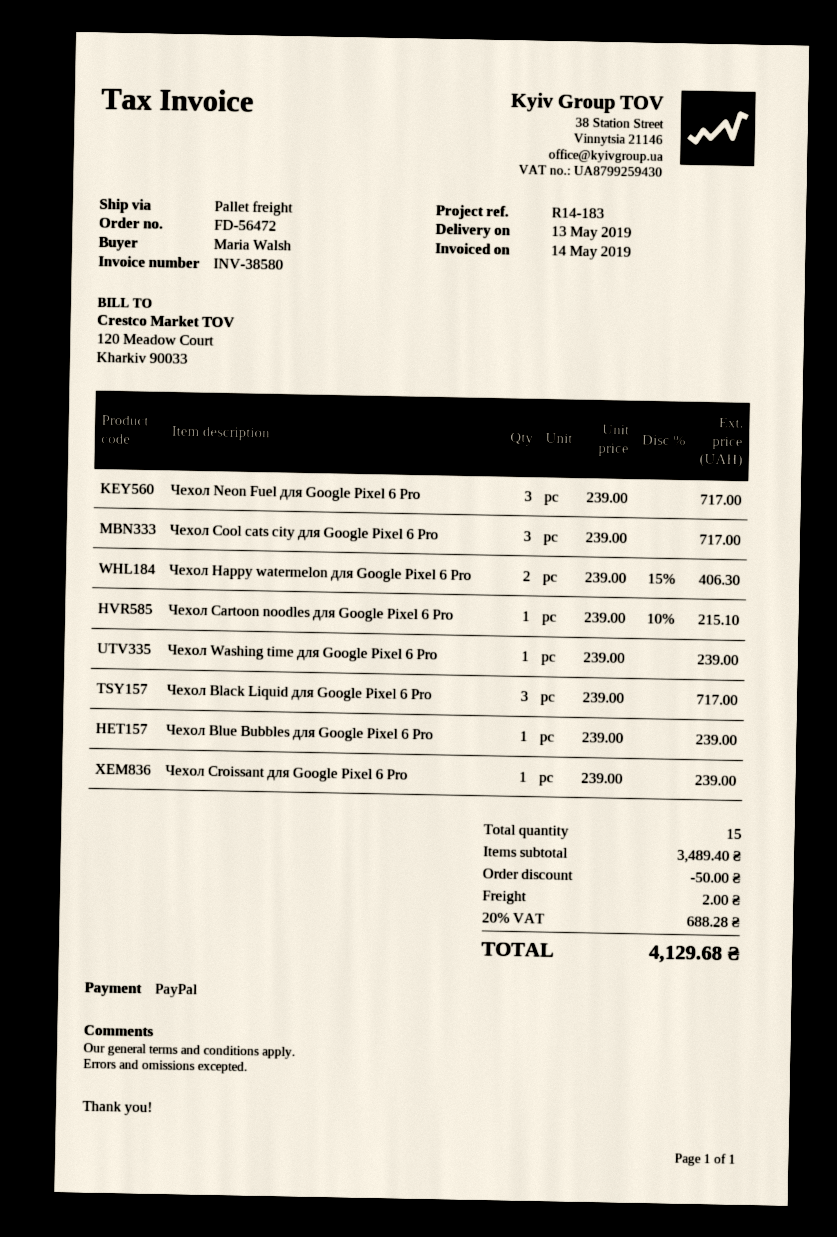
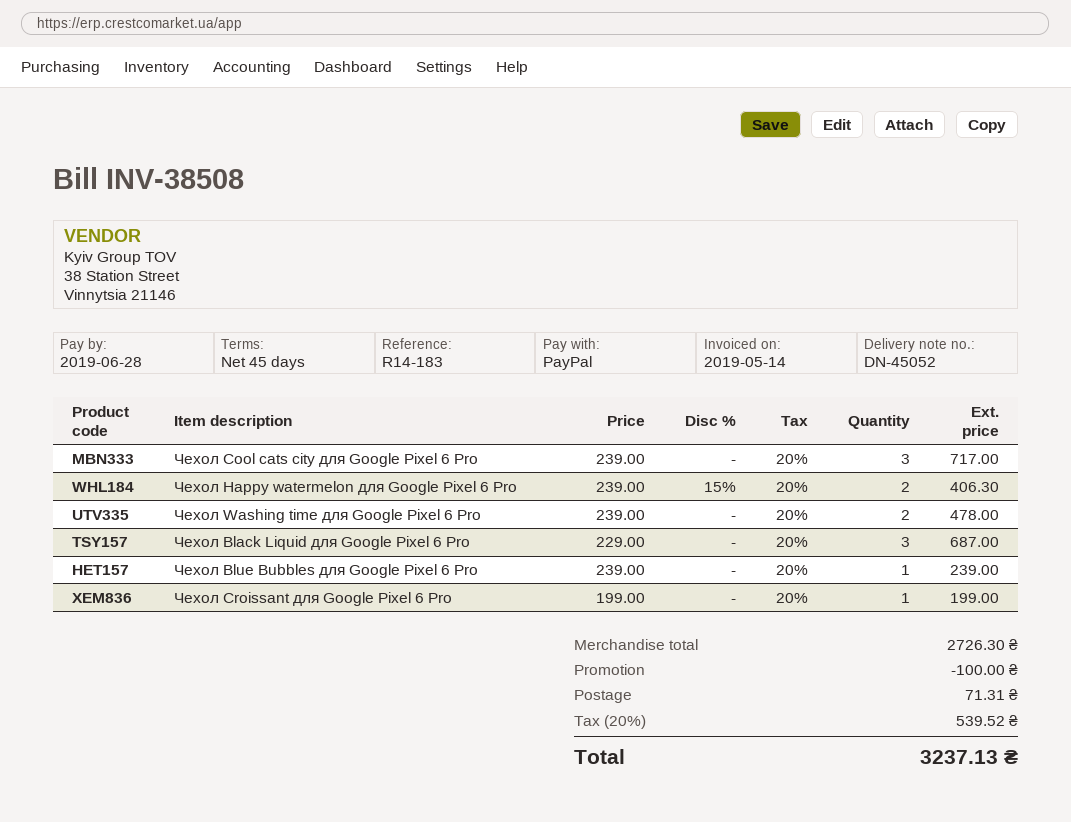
invoice number: INV-38580 -> INV-38508
Чехол Neon Fuel для Google Pixel 6 Pro: 3 x 239.00 = 717.00 -> none
Чехол Cartoon noodles для Google Pixel 6 Pro: 1 x 239.00 - 10% = 215.10 -> none
Чехол Washing time для Google Pixel 6 Pro: 1 x 239.00 = 239.00 -> 2 x 239.00 = 478.00
Чехол Black Liquid для Google Pixel 6 Pro: 3 x 239.00 = 717.00 -> 3 x 229.00 = 687.00
Чехол Croissant для Google Pixel 6 Pro: 1 x 239.00 = 239.00 -> 1 x 199.00 = 199.00
subtotal: 3489.40 -> 2726.30
discount: 50.00 -> 100.00
shipping: 2.00 -> 71.31
tax: 20% = 688.28 -> 20% = 539.52
total: 4129.68 -> 3237.13

